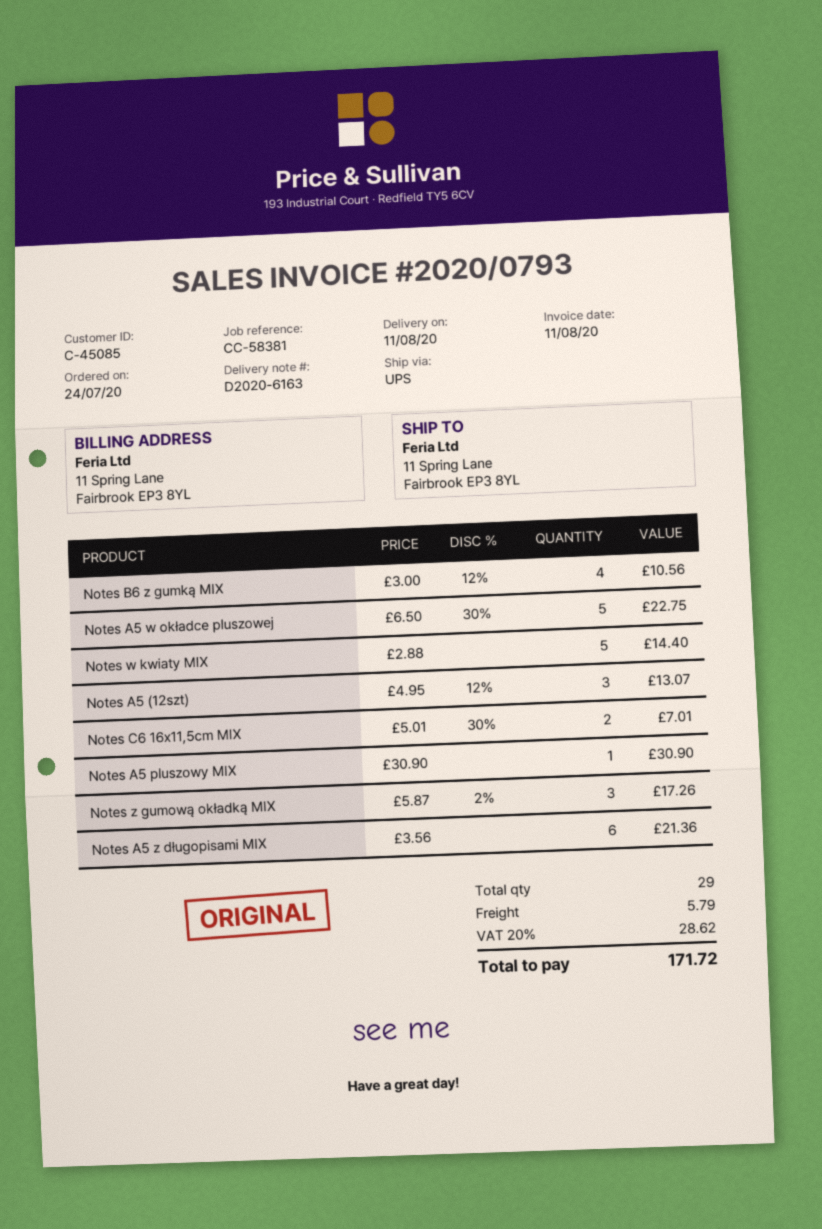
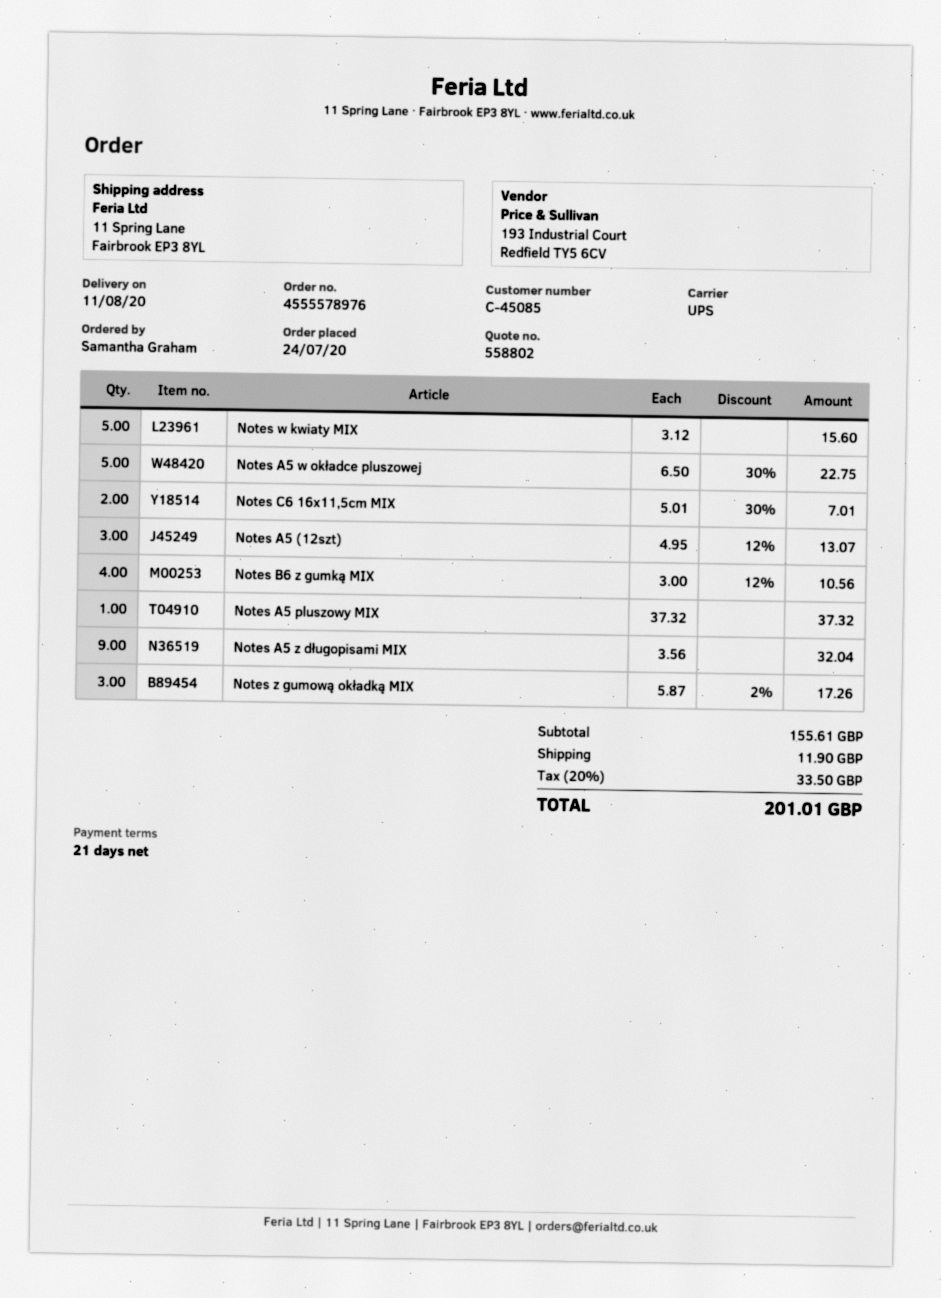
Notes w kwiaty MIX: 5 x 2.88 = 14.40 -> 5 x 3.12 = 15.60
Notes A5 pluszowy MIX: 1 x 30.90 = 30.90 -> 1 x 37.32 = 37.32
Notes A5 z długopisami MIX: 6 x 3.56 = 21.36 -> 9 x 3.56 = 32.04
shipping: 5.79 -> 11.90
tax: 20% = 28.62 -> 20% = 33.50
total: 171.72 -> 201.01

